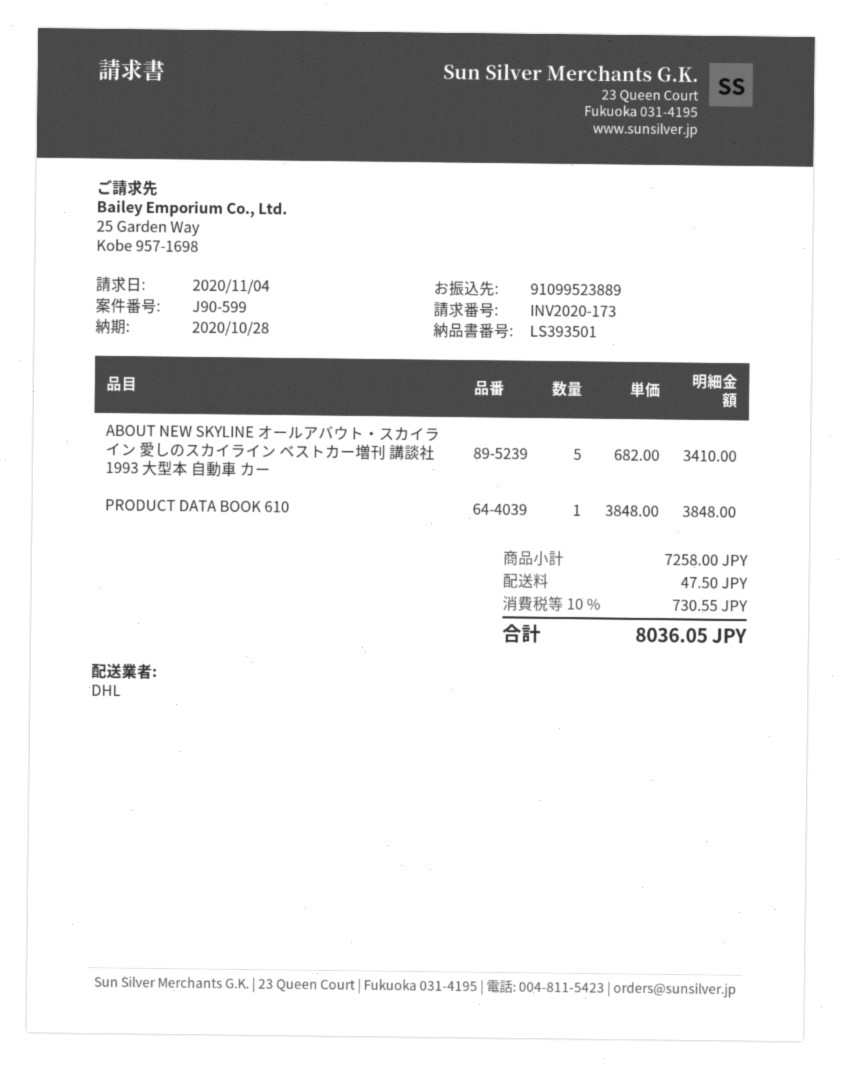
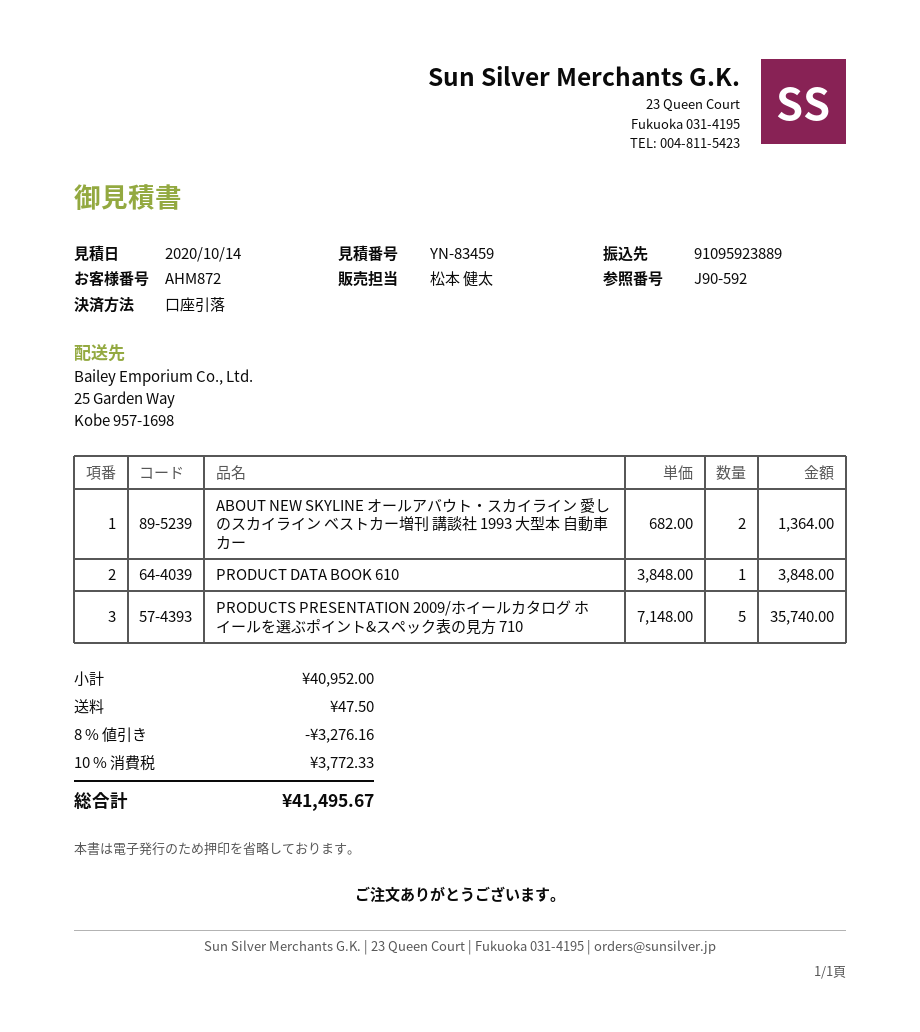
reference: J90-599 -> J90-592
bank account: 91099523889 -> 91095923889
ABOUT NEW SKYLINE オールアバウト・スカイライン 愛しのスカイライン ベストカー増刊 講談社 1993 大型本 自動車 カー: 5 x 682.00 = 3410.00 -> 2 x 682.00 = 1364.00
PRODUCTS PRESENTATION 2009/ホイールカタログ ホイールを選ぶポイント&スペック表の見方 710: none -> 5 x 7148.00 = 35740.00
subtotal: 7258.00 -> 40952.00
discount: none -> 8% = 3276.16
tax: 10% = 730.55 -> 10% = 3772.33
total: 8036.05 -> 41495.67

